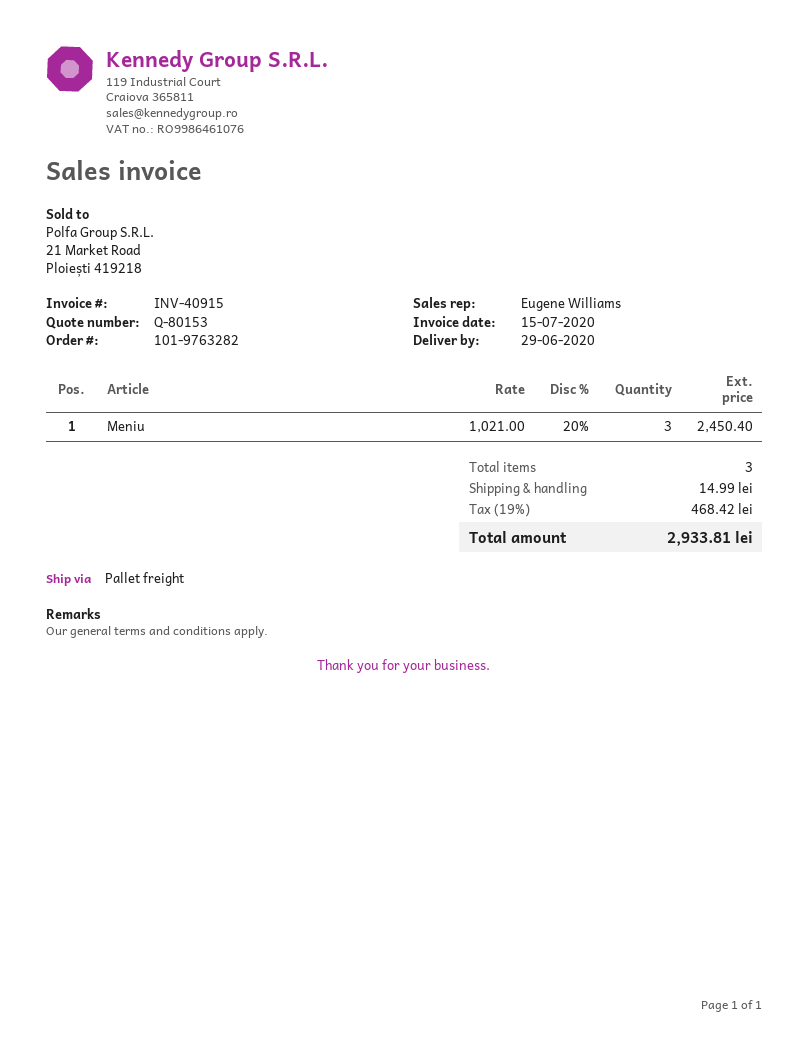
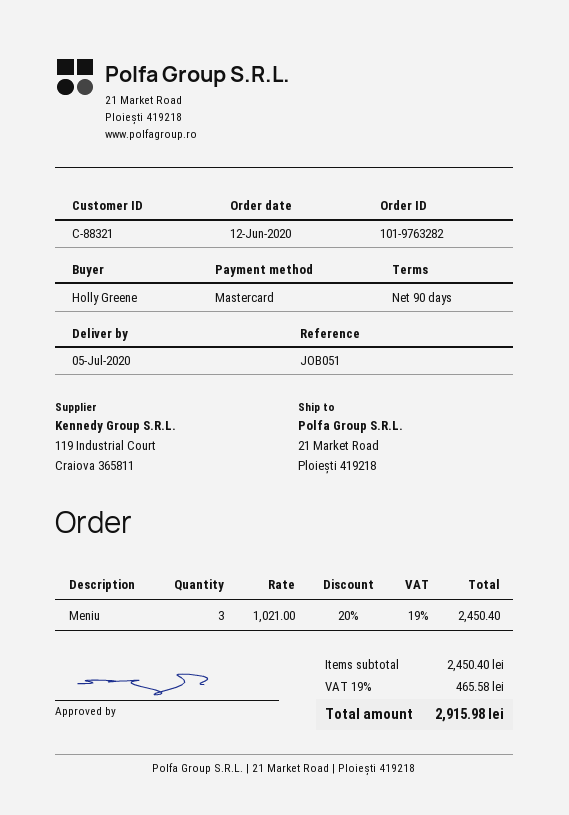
delivery date: 2020-06-29 -> 2020-07-05
shipping: 14.99 -> none
tax: 19% = 468.42 -> 19% = 465.58
total: 2933.81 -> 2915.98

